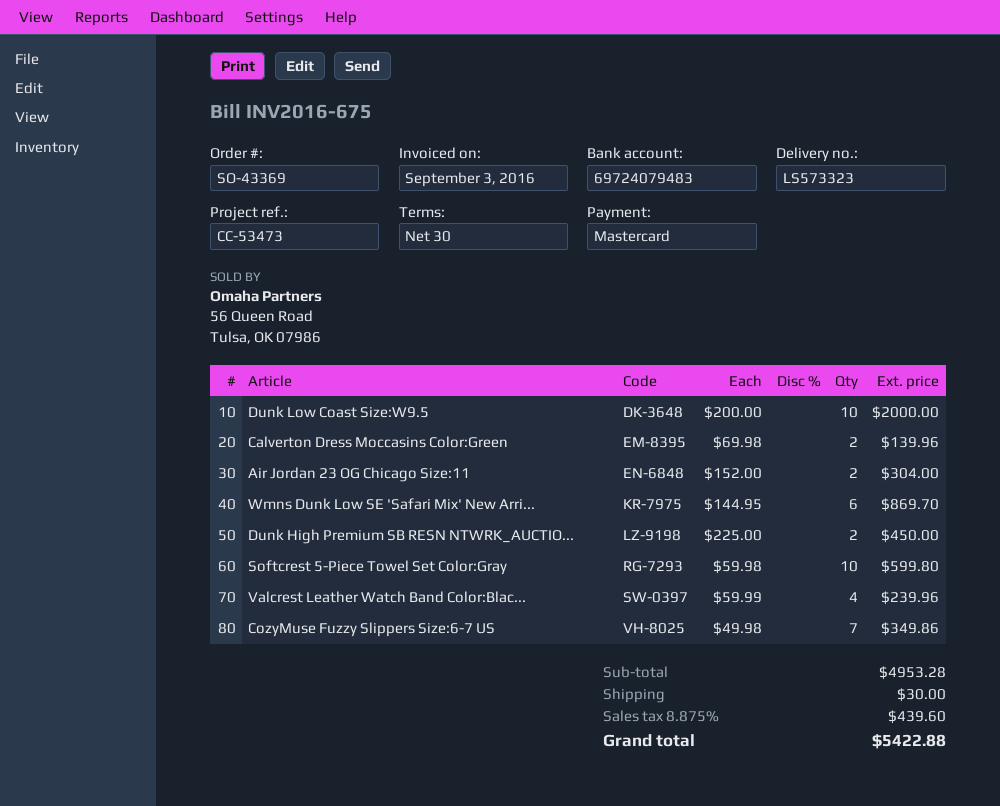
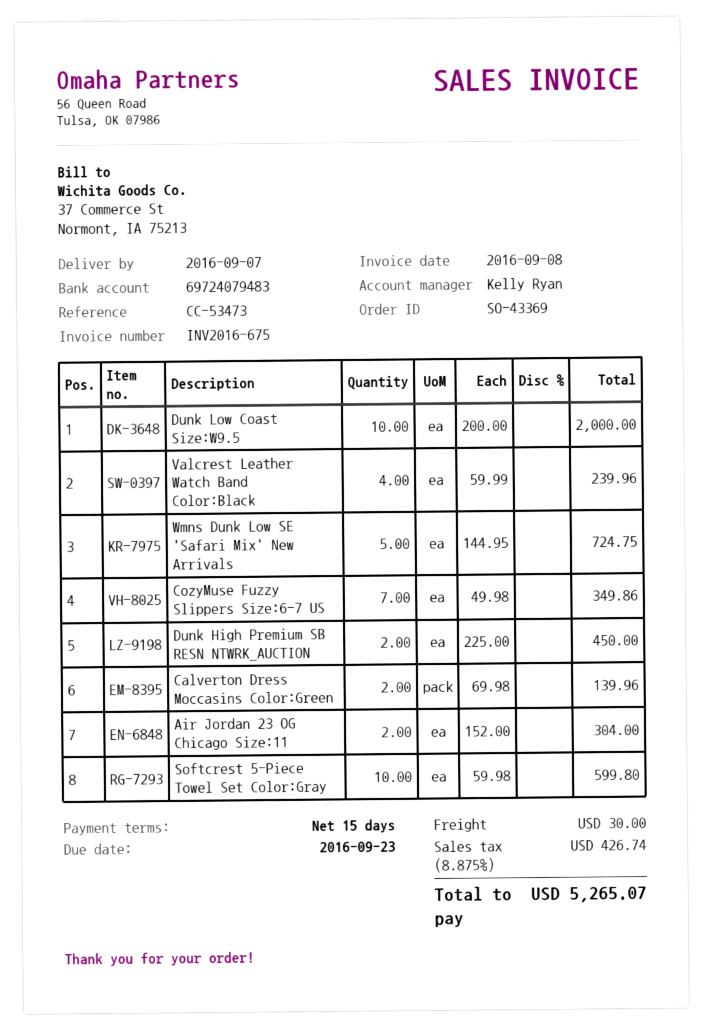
invoice date: 2016-09-03 -> 2016-09-08
payment terms: 30 days -> 15 days
Wmns Dunk Low SE 'Safari Mix' New Arri...: 6 x 144.95 = 869.70 -> 5 x 144.95 = 724.75
tax: 8.875% = 439.60 -> 8.875% = 426.74
total: 5422.88 -> 5265.07

